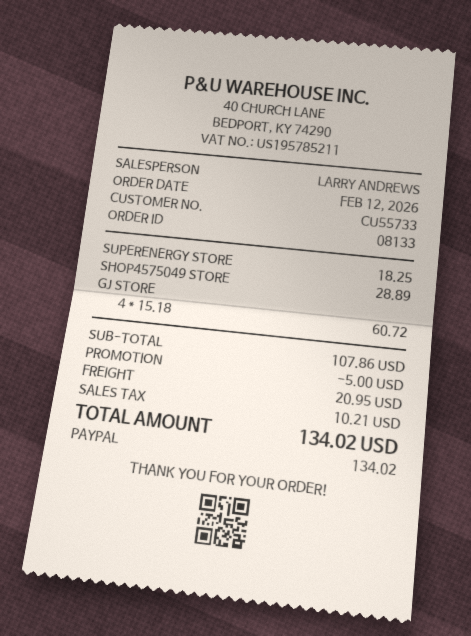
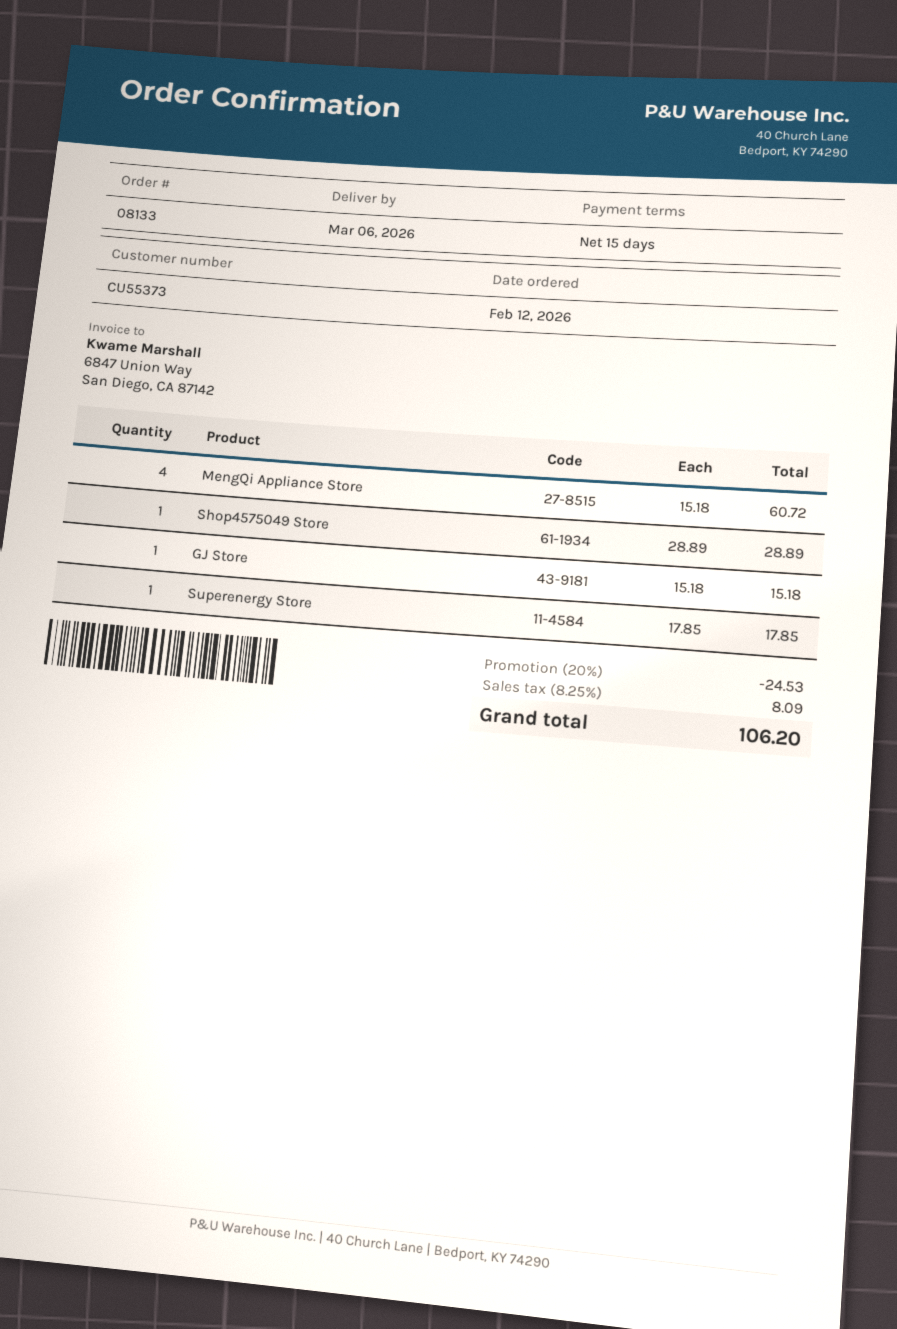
customer number: CU55733 -> CU55373
SUPERENERGY STORE: 1 x 18.25 = 18.25 -> 1 x 17.85 = 17.85
GJ STORE: 4 x 15.18 = 60.72 -> 1 x 15.18 = 15.18
MengQi Appliance Store: none -> 4 x 15.18 = 60.72
discount: 5.00 -> 24.53
shipping: 20.95 -> none
tax: 10.21 -> 8.09
total: 134.02 -> 106.20

